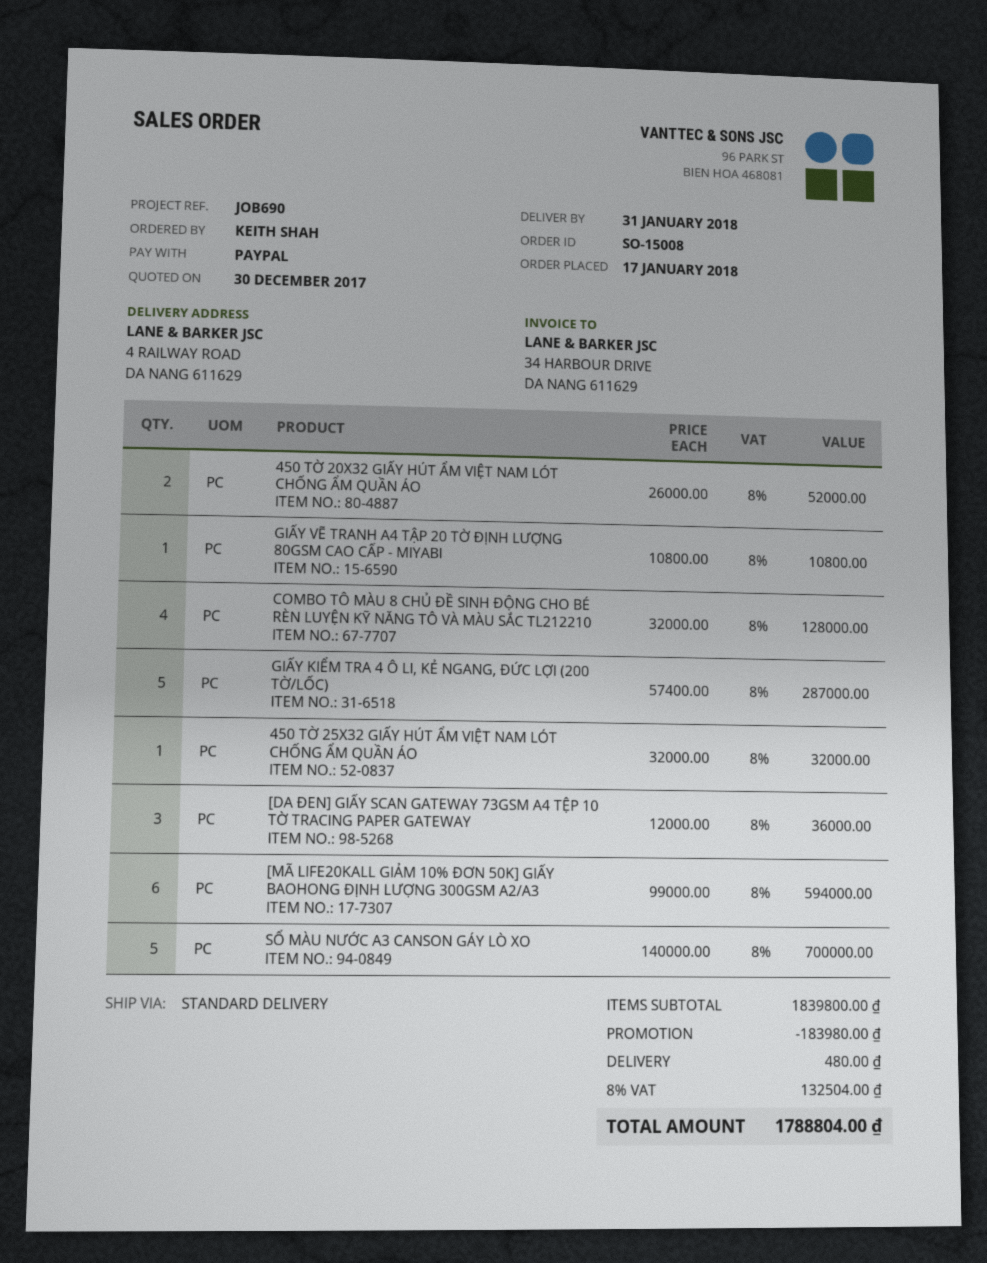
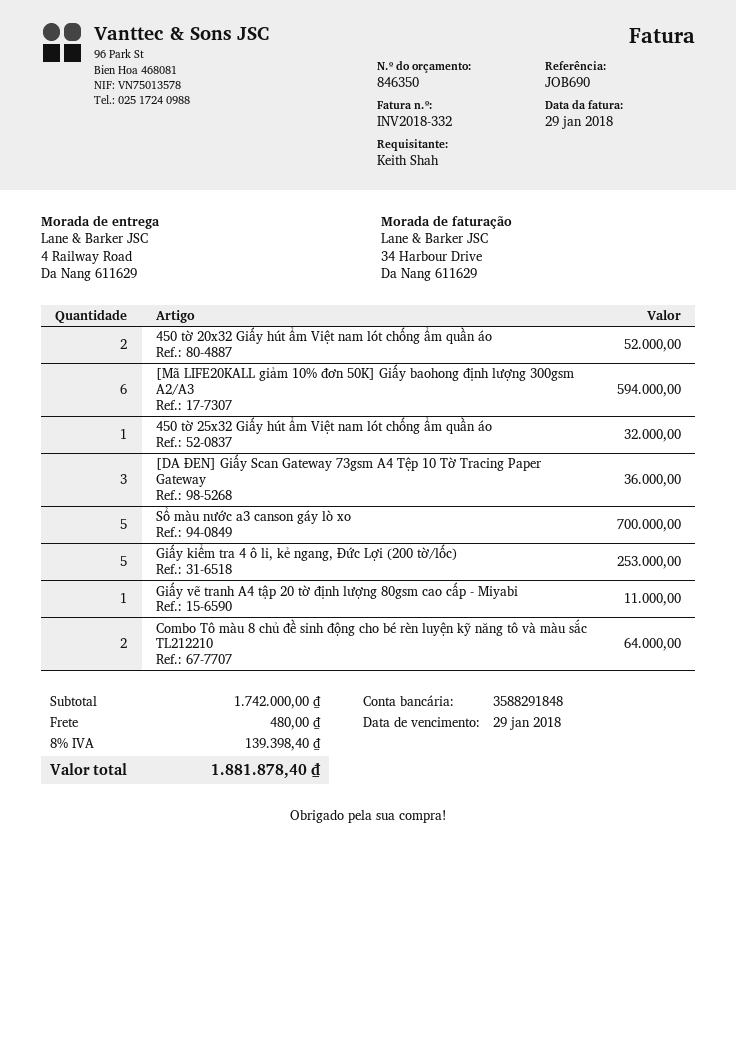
GIẤY VẼ TRANH A4 TẬP 20 TỜ ĐỊNH LƯỢNG 80GSM CAO CẤP - MIYABI: 1 for 10800.00 -> 1 for 11000.00
COMBO TÔ MÀU 8 CHỦ ĐỀ SINH ĐỘNG CHO BÉ RÈN LUYỆN KỸ NĂNG TÔ VÀ MÀU SẮC TL212210: 4 for 128000.00 -> 2 for 64000.00
GIẤY KIỂM TRA 4 Ô LI, KẺ NGANG, ĐỨC LỢI (200 TỜ/LỐC): 5 for 287000.00 -> 5 for 253000.00
subtotal: 1839800.00 -> 1742000.00
discount: 183980.00 -> none
tax: 8% = 132504.00 -> 8% = 139398.40
total: 1788804.00 -> 1881878.40

